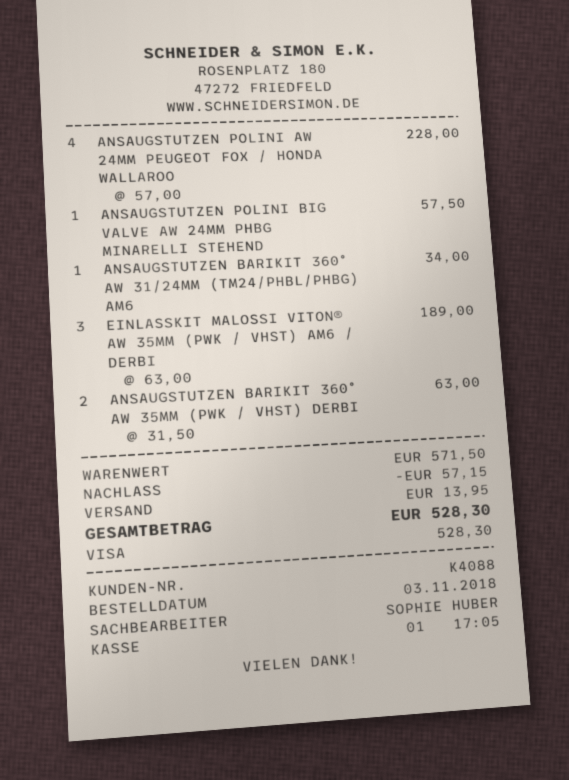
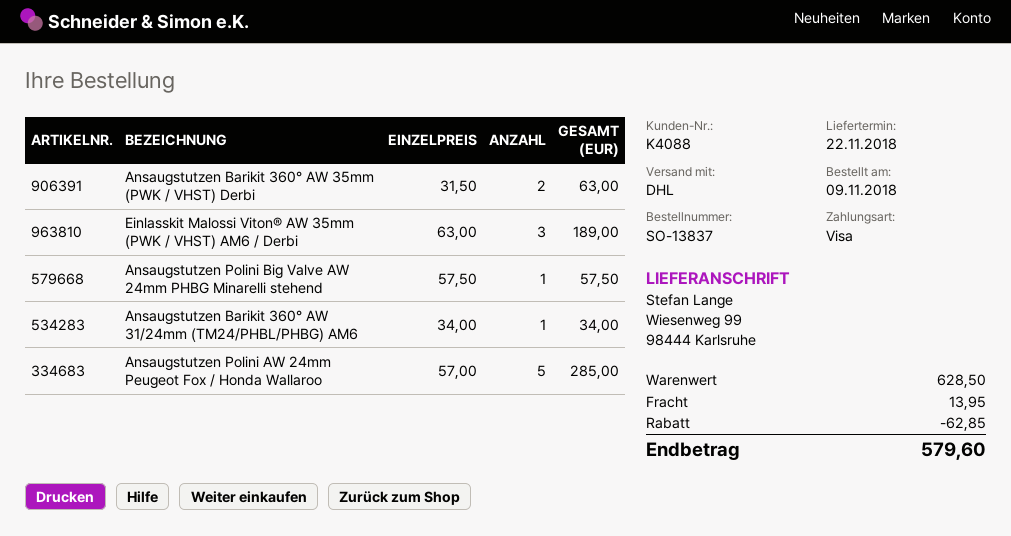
order date: 2018-11-03 -> 2018-11-09
ANSAUGSTUTZEN POLINI AW 24MM PEUGEOT FOX / HONDA WALLAROO: 4 x 57.00 = 228.00 -> 5 x 57.00 = 285.00
subtotal: 571.50 -> 628.50
discount: 57.15 -> 62.85
total: 528.30 -> 579.60

